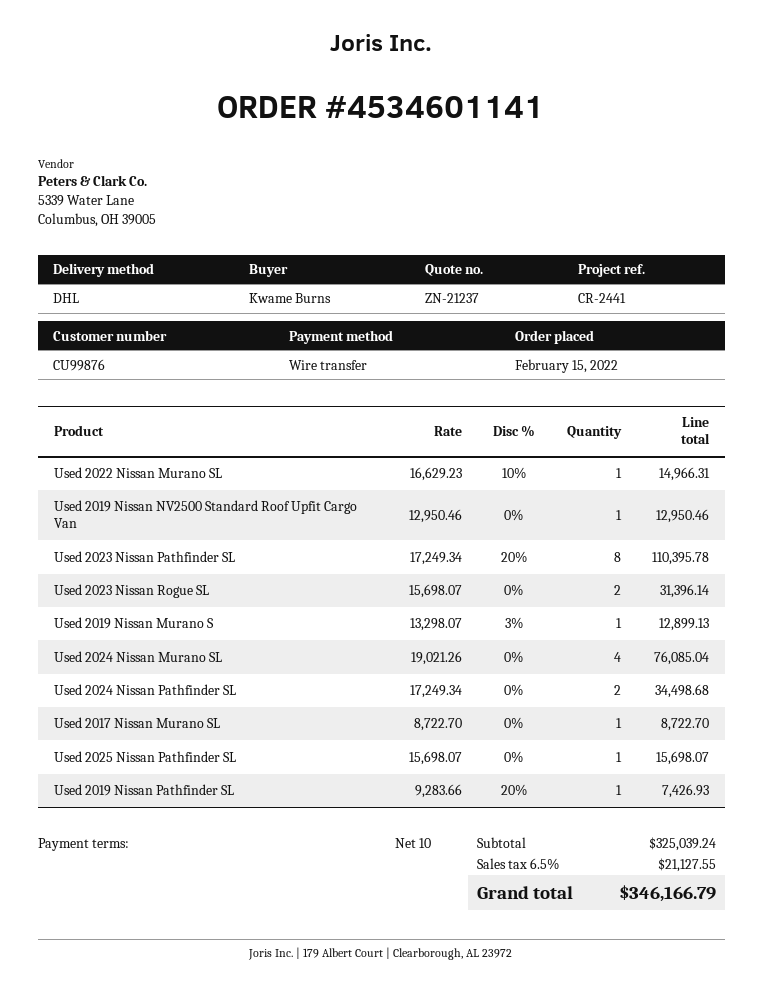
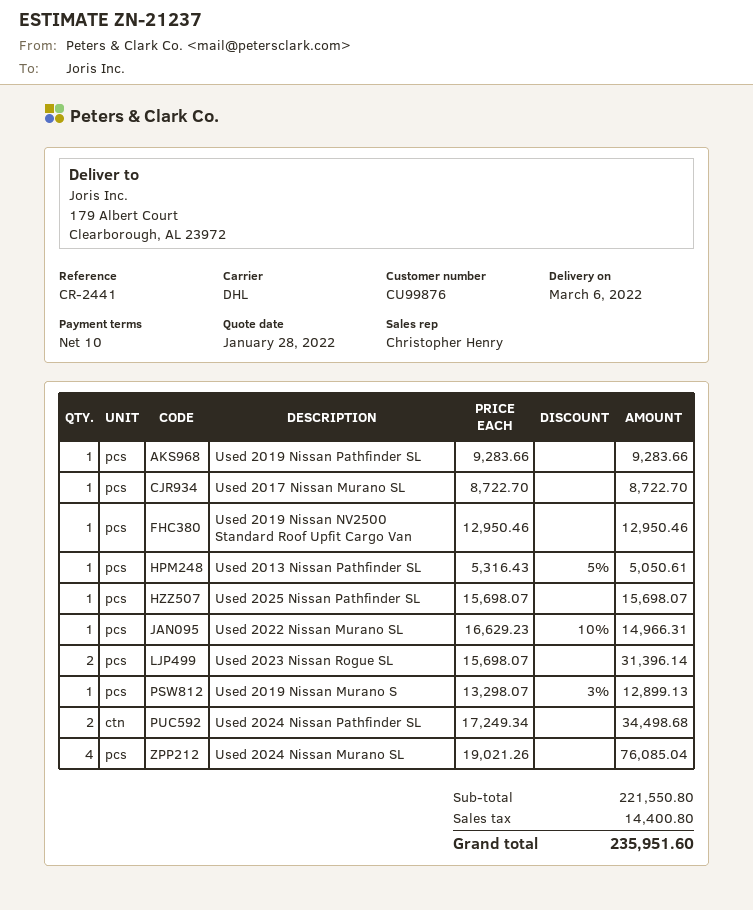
Used 2023 Nissan Pathfinder SL: 8 x 17249.34 - 20% = 110395.78 -> none
Used 2019 Nissan Pathfinder SL: 1 x 9283.66 - 20% = 7426.93 -> 1 x 9283.66 = 9283.66
Used 2013 Nissan Pathfinder SL: none -> 1 x 5316.43 - 5% = 5050.61
subtotal: 325039.24 -> 221550.80
tax: 21127.55 -> 14400.80
total: 346166.79 -> 235951.60

